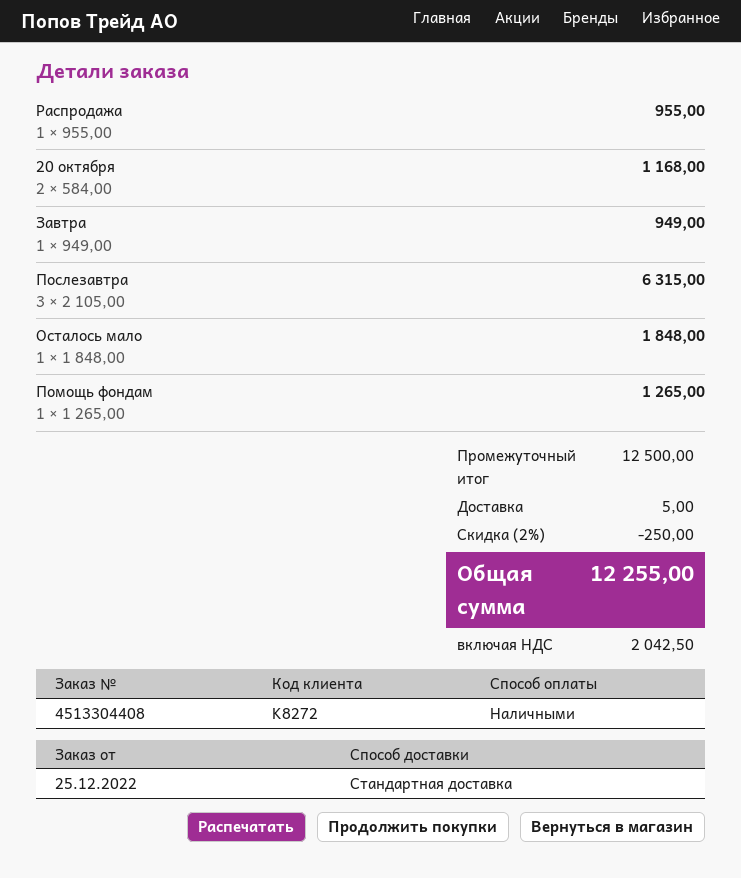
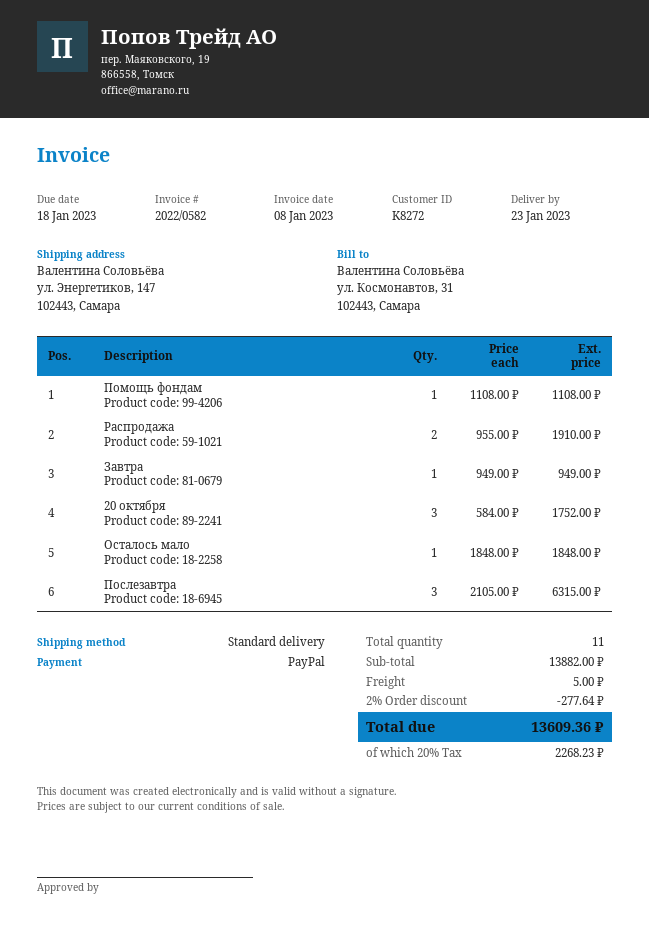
payment method: cash -> PayPal
Распродажа: 1 x 955.00 = 955.00 -> 2 x 955.00 = 1910.00
20 октября: 2 x 584.00 = 1168.00 -> 3 x 584.00 = 1752.00
Помощь фондам: 1 x 1265.00 = 1265.00 -> 1 x 1108.00 = 1108.00
subtotal: 12500.00 -> 13882.00
discount: 2% = 250.00 -> 2% = 277.64
tax: 2042.50 -> 2268.23
total: 12255.00 -> 13609.36

